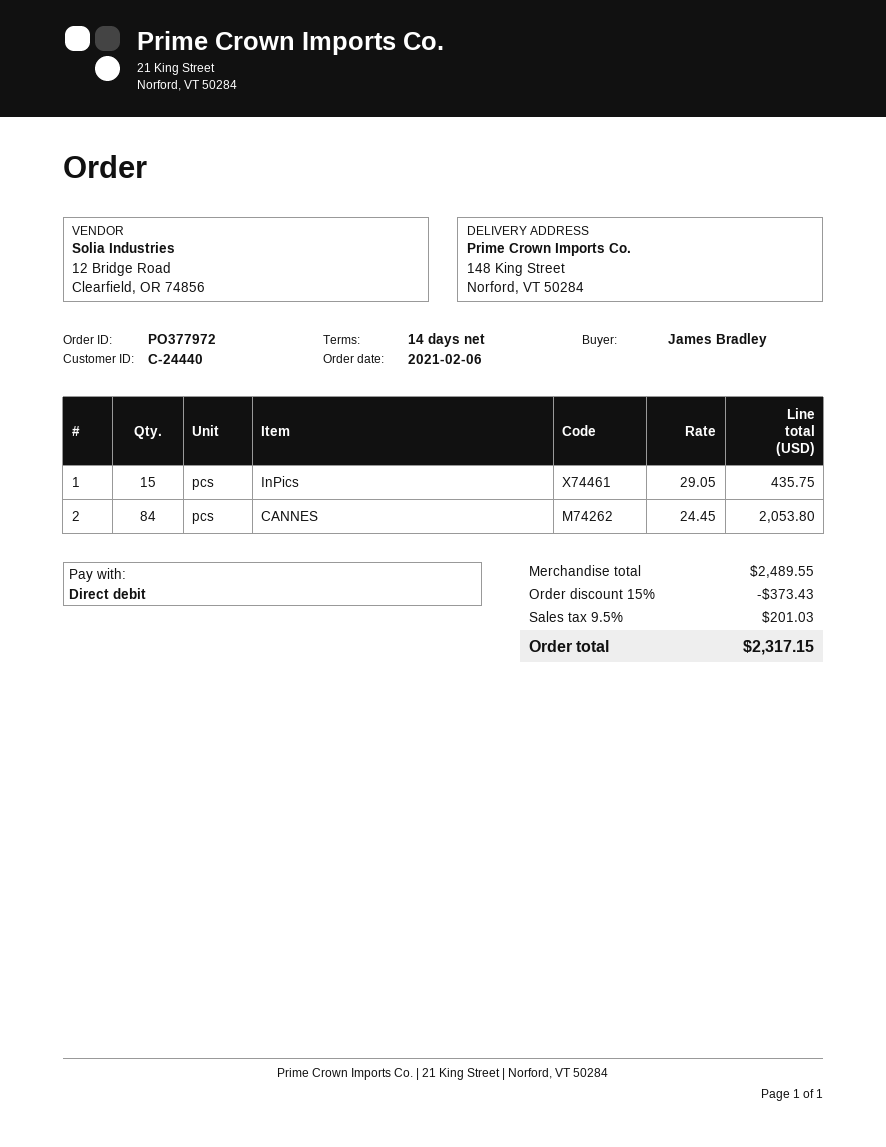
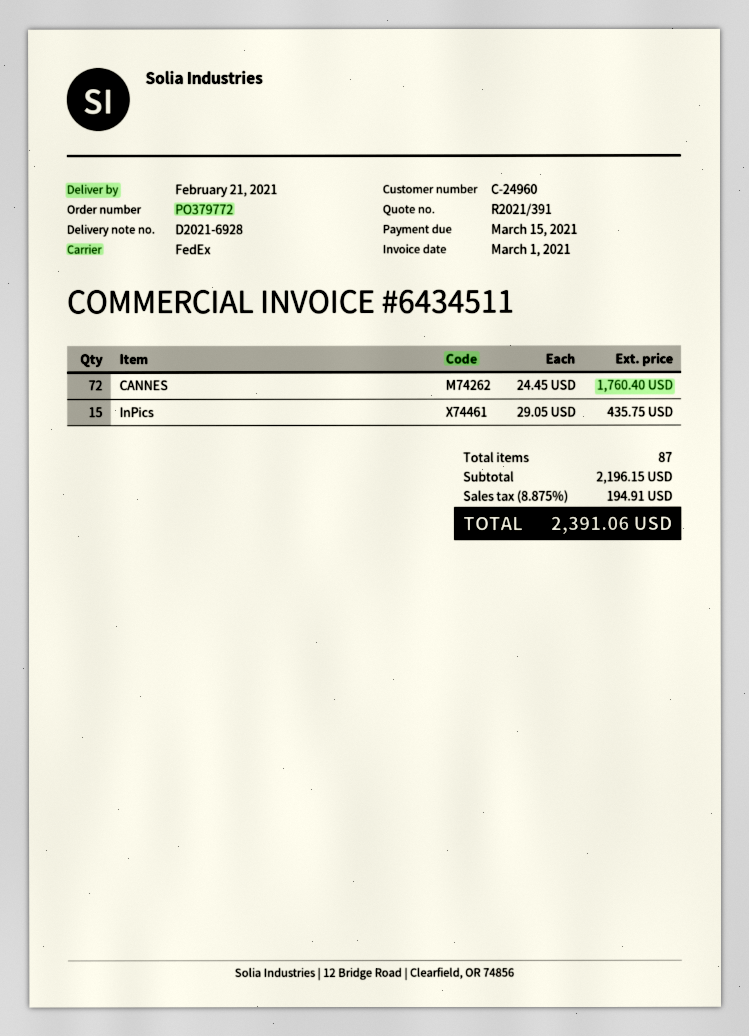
order number: PO377972 -> PO379772
customer number: C-24440 -> C-24960
CANNES: 84 x 24.45 = 2053.80 -> 72 x 24.45 = 1760.40
subtotal: 2489.55 -> 2196.15
discount: 15% = 373.43 -> none
tax: 9.5% = 201.03 -> 8.875% = 194.91
total: 2317.15 -> 2391.06

